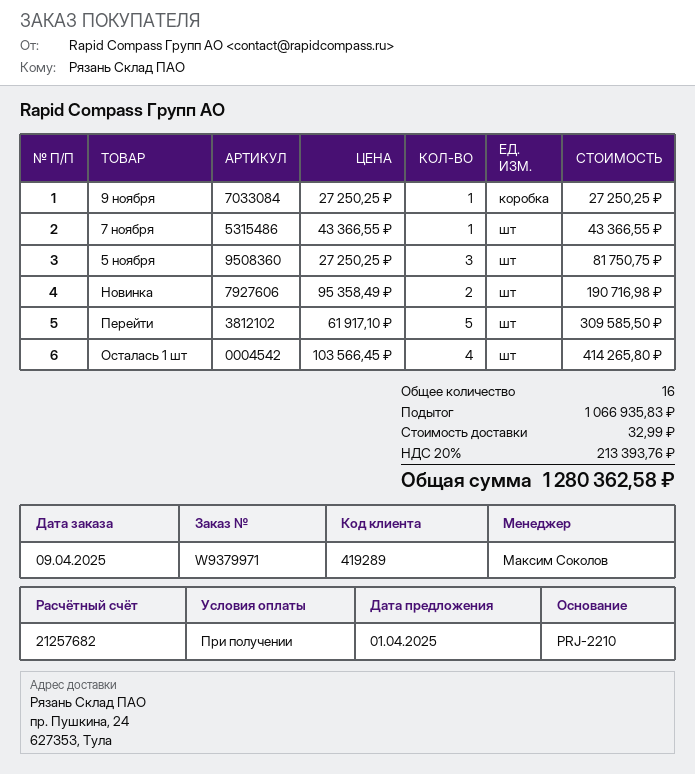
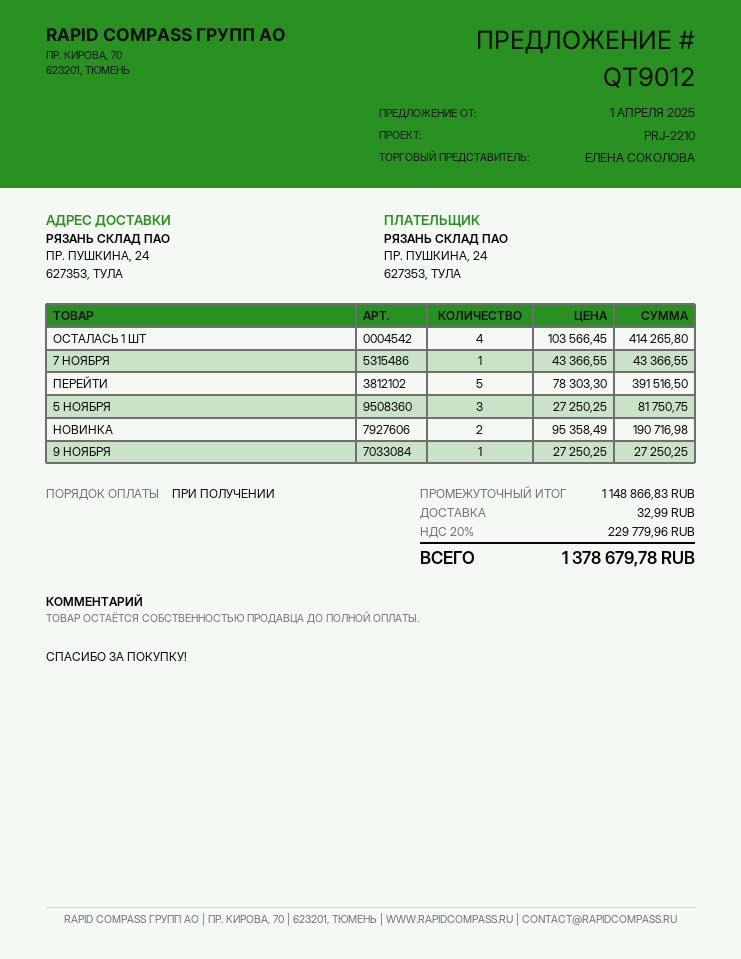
sales rep: Максим Соколов -> ЕЛЕНА СОКОЛОВА
Перейти: 5 x 61917.10 = 309585.50 -> 5 x 78303.30 = 391516.50
subtotal: 1066935.83 -> 1148866.83
tax: 20% = 213393.76 -> 20% = 229779.96
total: 1280362.58 -> 1378679.78

